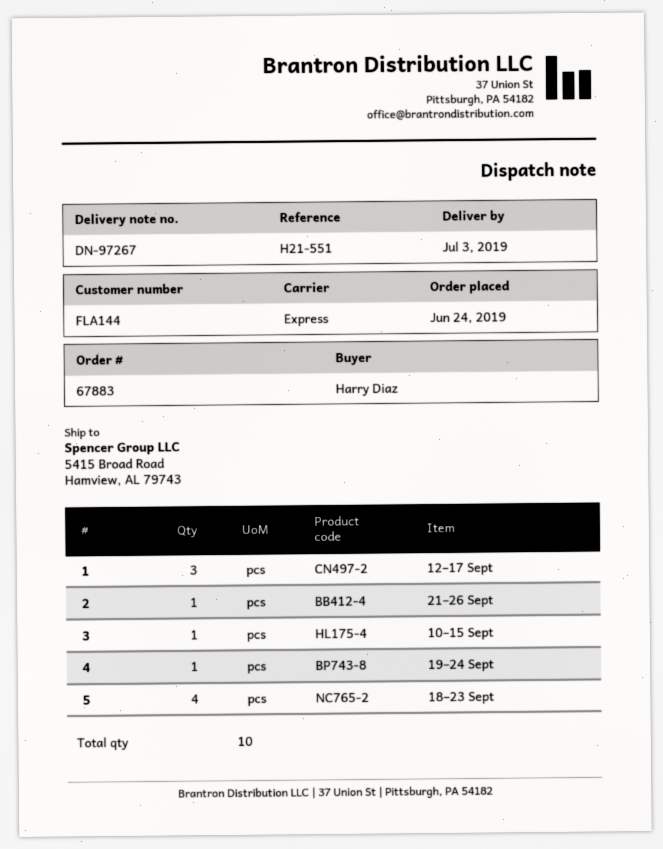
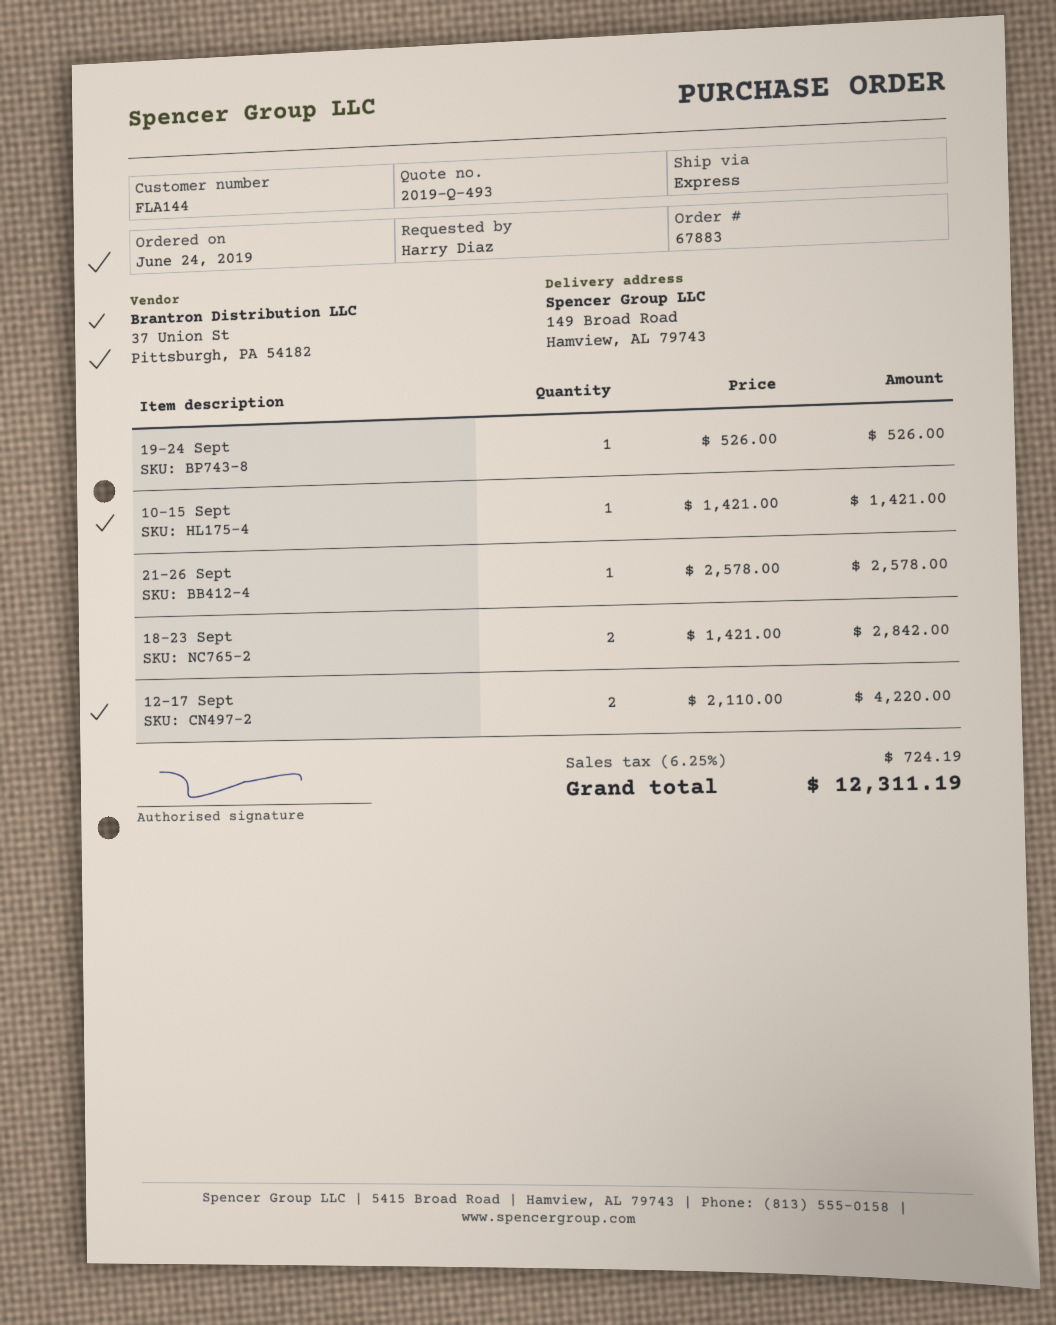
ship to: 5415 Broad Road, Hamview, AL 79743 -> 149 Broad Road, Hamview, AL 79743
12–17 Sept: 3 -> 2
18–23 Sept: 4 -> 2

